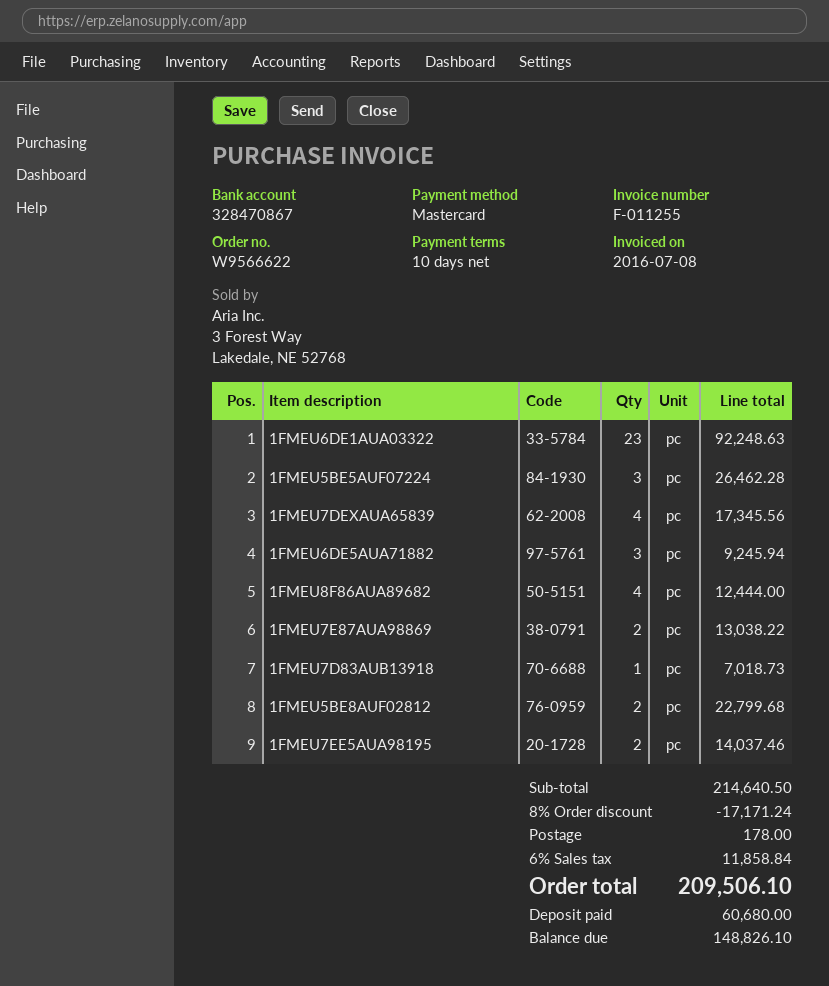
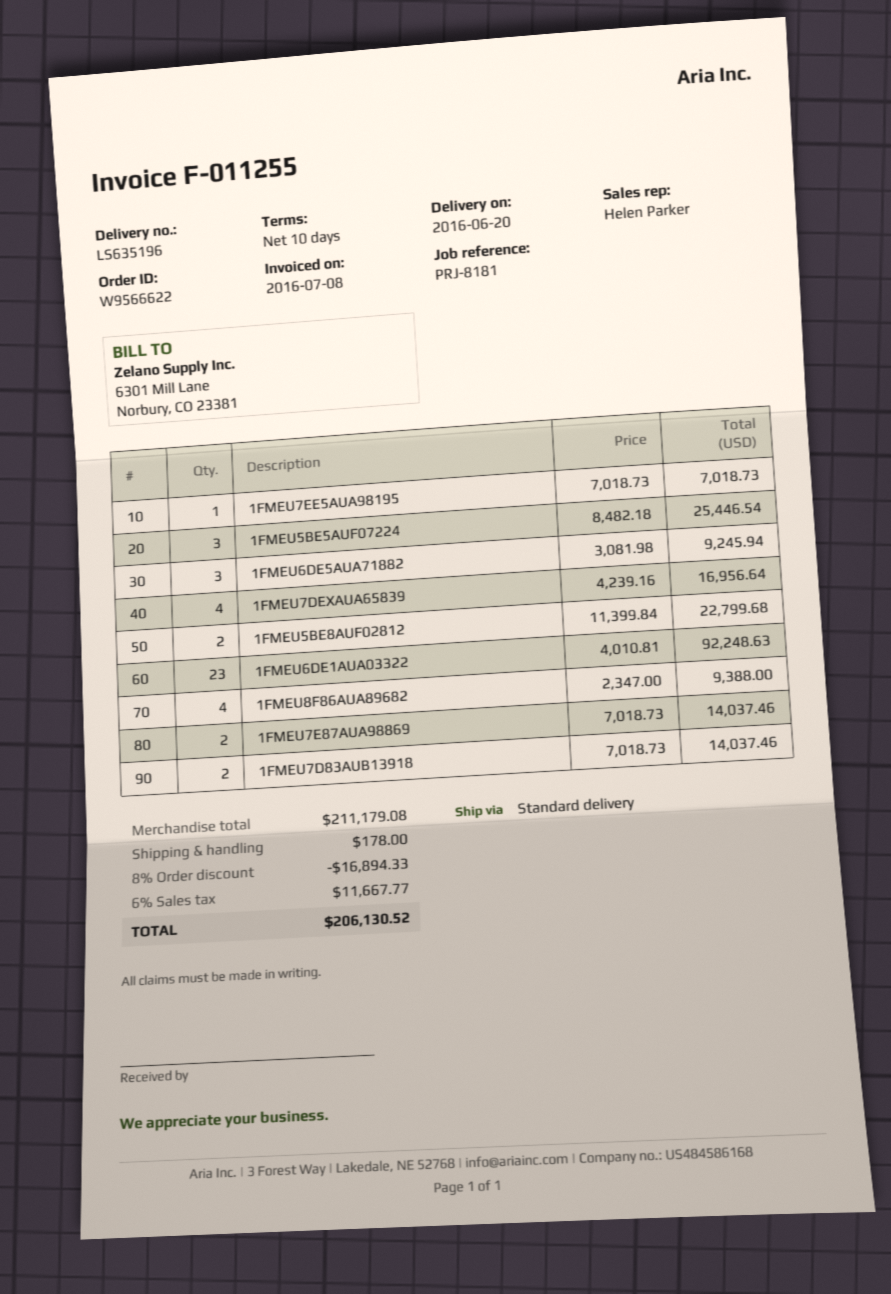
1FMEU5BE5AUF07224: 3 for 26462.28 -> 3 for 25446.54
1FMEU7DEXAUA65839: 4 for 17345.56 -> 4 for 16956.64
1FMEU8F86AUA89682: 4 for 12444.00 -> 4 for 9388.00
1FMEU7E87AUA98869: 2 for 13038.22 -> 2 for 14037.46
1FMEU7D83AUB13918: 1 for 7018.73 -> 2 for 14037.46
1FMEU7EE5AUA98195: 2 for 14037.46 -> 1 for 7018.73
subtotal: 214640.50 -> 211179.08
discount: 8% = 17171.24 -> 8% = 16894.33
tax: 6% = 11858.84 -> 6% = 11667.77
total: 209506.10 -> 206130.52

